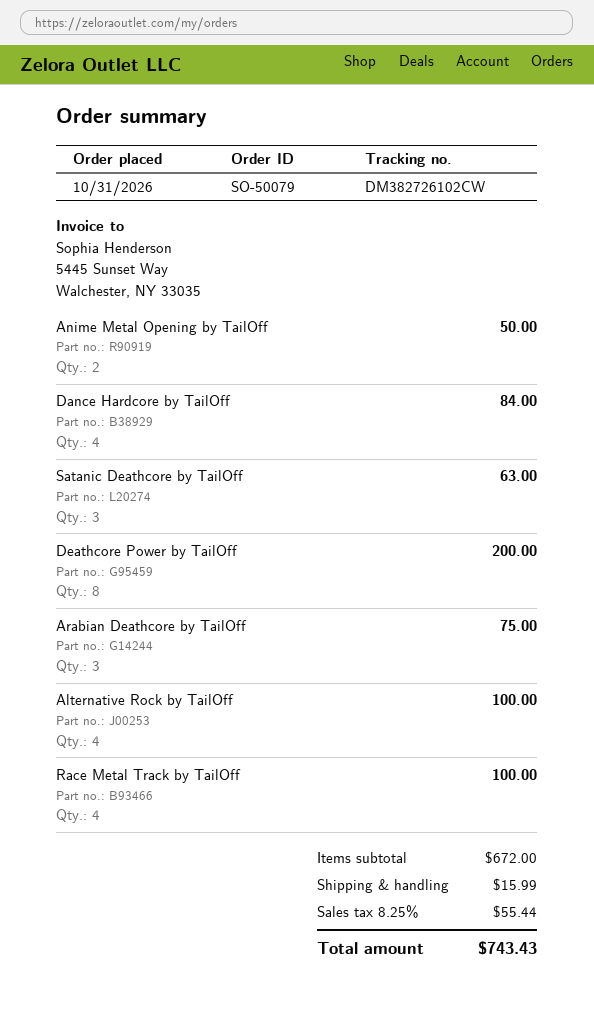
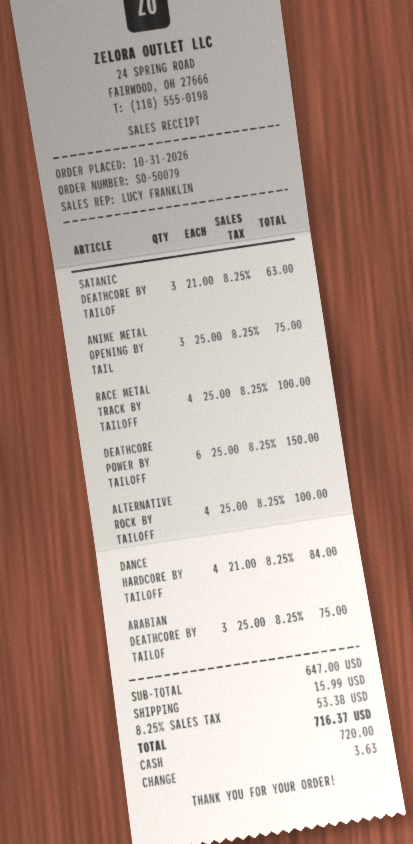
Anime Metal Opening by TailOff: 2 for 50.00 -> 3 for 75.00
Deathcore Power by TailOff: 8 for 200.00 -> 6 for 150.00
subtotal: 672.00 -> 647.00
tax: 8.25% = 55.44 -> 8.25% = 53.38
total: 743.43 -> 716.37

